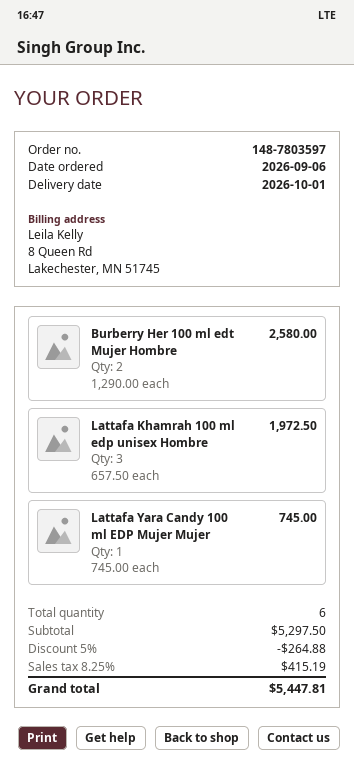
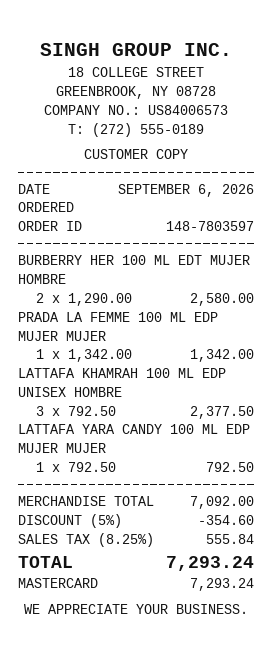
Lattafa Khamrah 100 ml edp unisex Hombre: 3 x 657.50 = 1972.50 -> 3 x 792.50 = 2377.50
Lattafa Yara Candy 100 ml EDP Mujer Mujer: 1 x 745.00 = 745.00 -> 1 x 792.50 = 792.50
PRADA LA FEMME 100 ML EDP MUJER MUJER: none -> 1 x 1342.00 = 1342.00
subtotal: 5297.50 -> 7092.00
discount: 5% = 264.88 -> 5% = 354.60
tax: 8.25% = 415.19 -> 8.25% = 555.84
total: 5447.81 -> 7293.24

